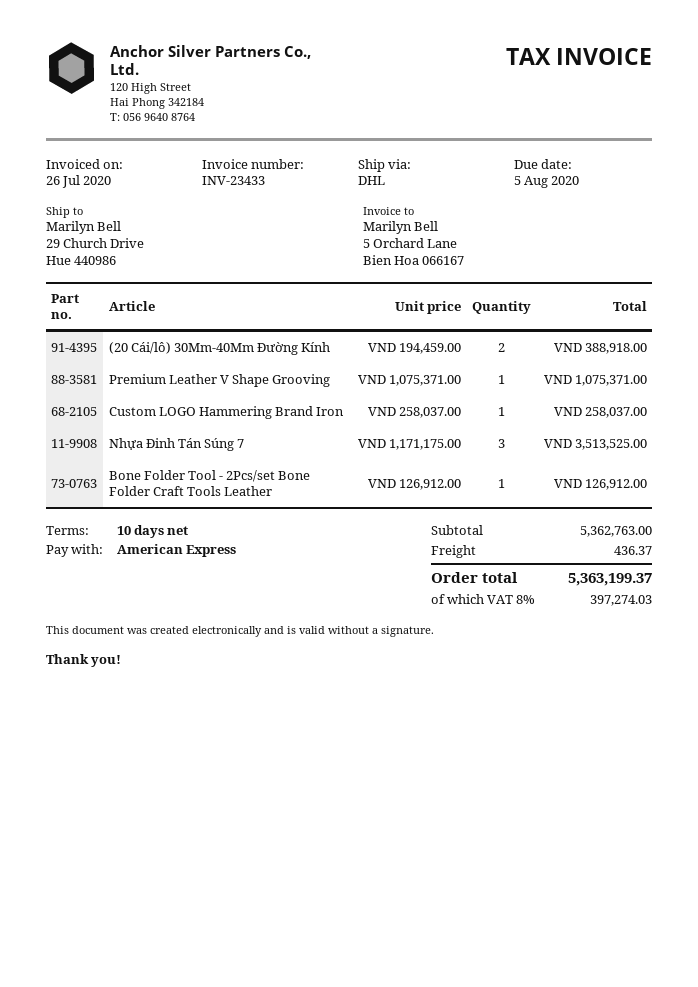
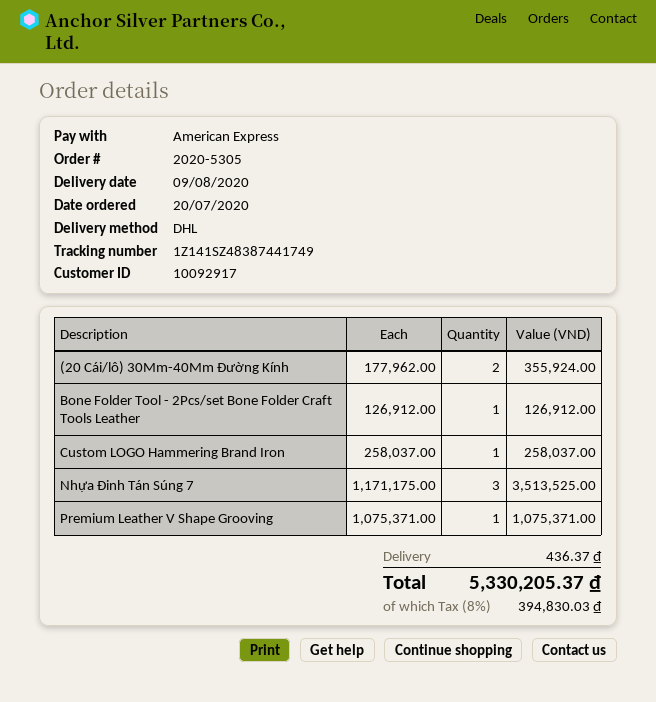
(20 Cái/lô) 30Mm-40Mm Đường Kính: 2 x 194459.00 = 388918.00 -> 2 x 177962.00 = 355924.00
tax: 8% = 397274.03 -> 8% = 394830.03
total: 5363199.37 -> 5330205.37

